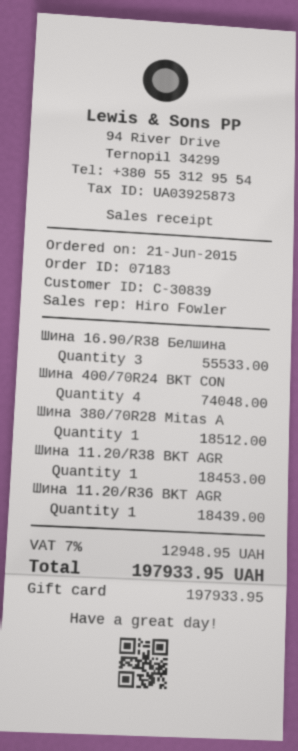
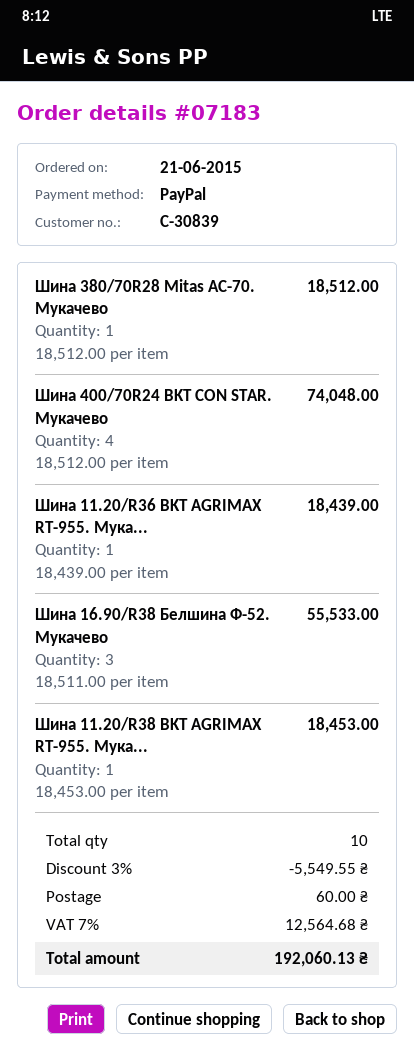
payment method: gift card -> PayPal
discount: none -> 3% = 5549.55
shipping: none -> 60.00
tax: 7% = 12948.95 -> 7% = 12564.68
total: 197933.95 -> 192060.13

